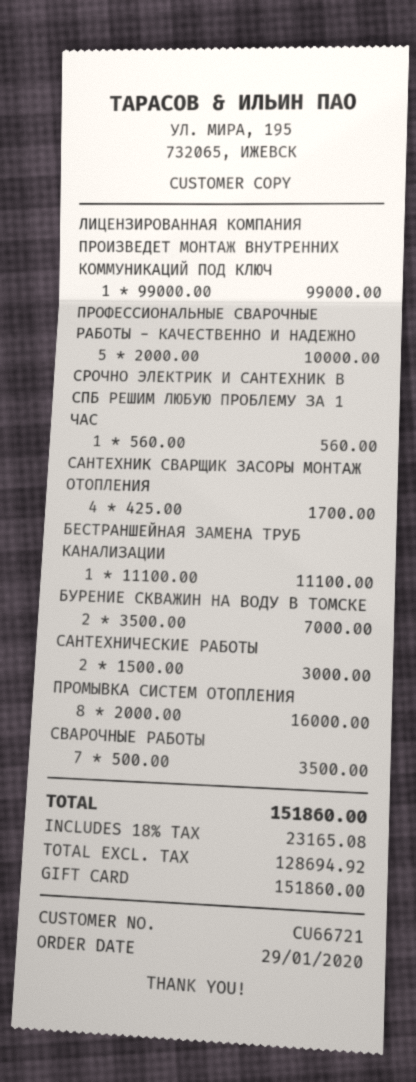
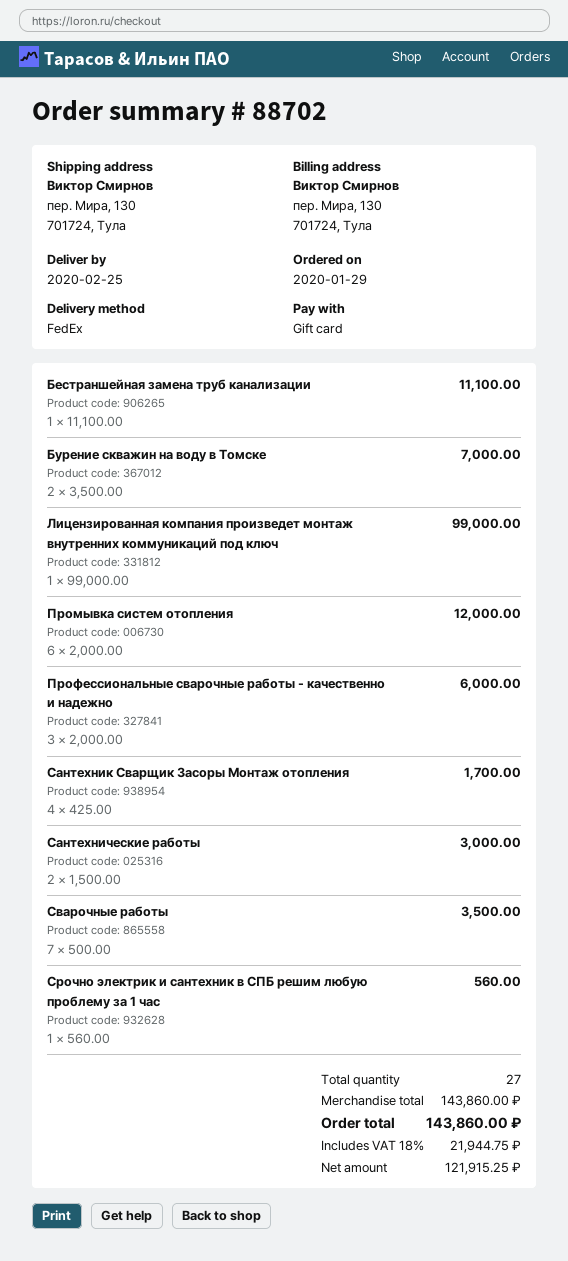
ПРОФЕССИОНАЛЬНЫЕ СВАРОЧНЫЕ РАБОТЫ - КАЧЕСТВЕННО И НАДЕЖНО: 5 x 2000.00 = 10000.00 -> 3 x 2000.00 = 6000.00
ПРОМЫВКА СИСТЕМ ОТОПЛЕНИЯ: 8 x 2000.00 = 16000.00 -> 6 x 2000.00 = 12000.00
net: 128694.92 -> 121915.25
tax: 18% = 23165.08 -> 18% = 21944.75
total: 151860.00 -> 143860.00

